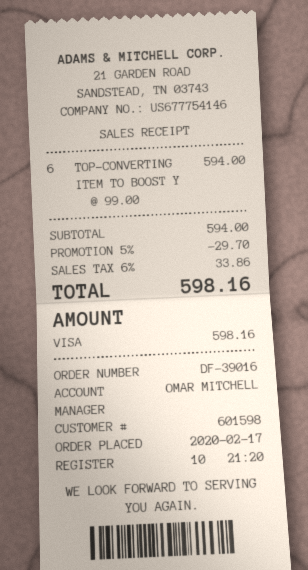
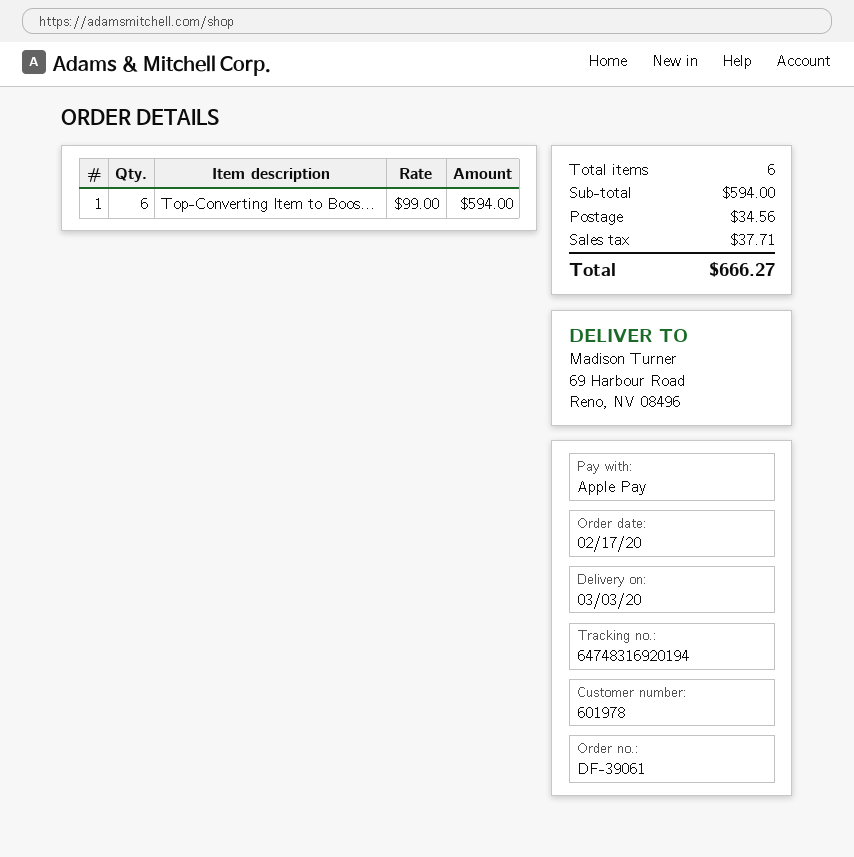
order number: DF-39016 -> DF-39061
customer number: 601598 -> 601978
payment method: Visa -> Apple Pay
discount: 5% = 29.70 -> none
shipping: none -> 34.56
tax: 33.86 -> 37.71
total: 598.16 -> 666.27

